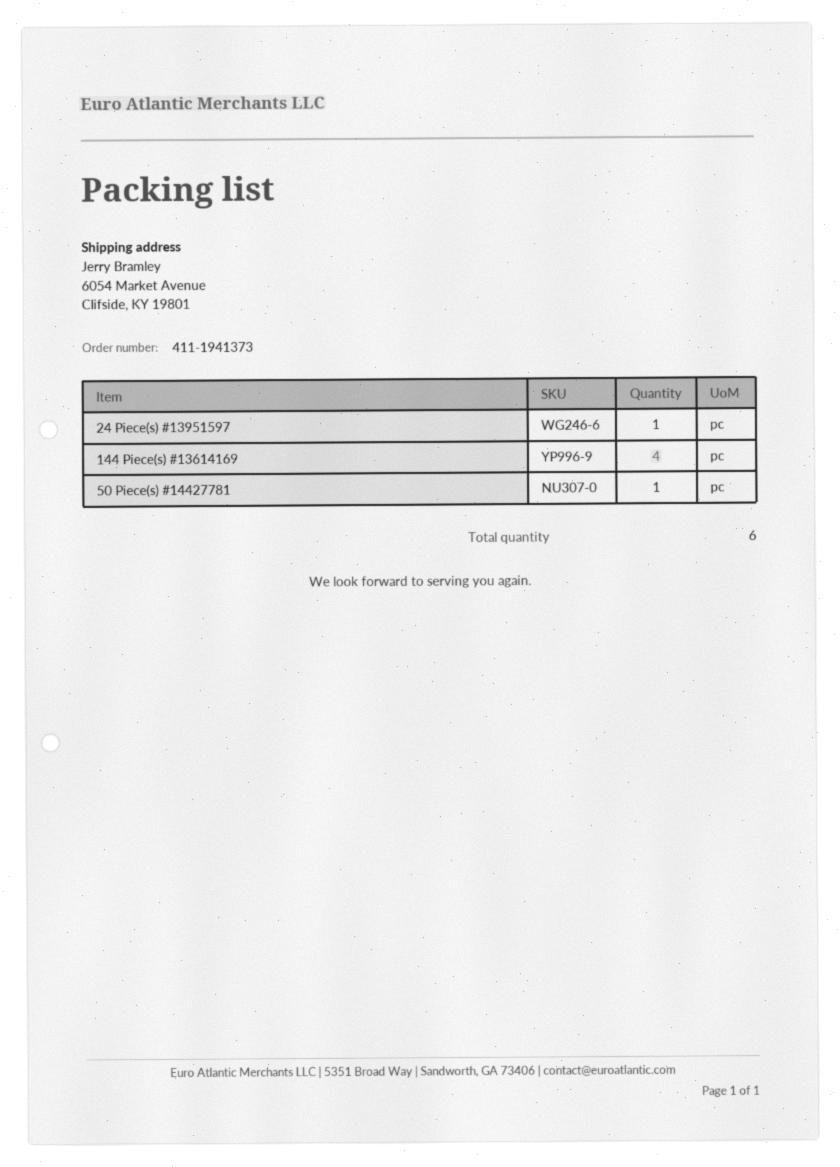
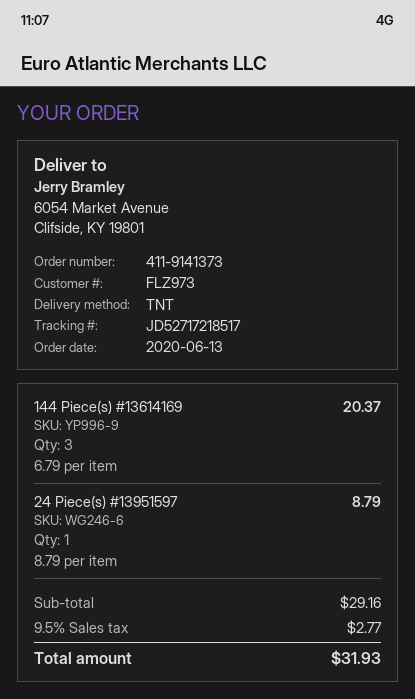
order number: 411-1941373 -> 411-9141373
144 Piece(s) #13614169: 4 -> 3
50 Piece(s) #14427781: 1 -> none

